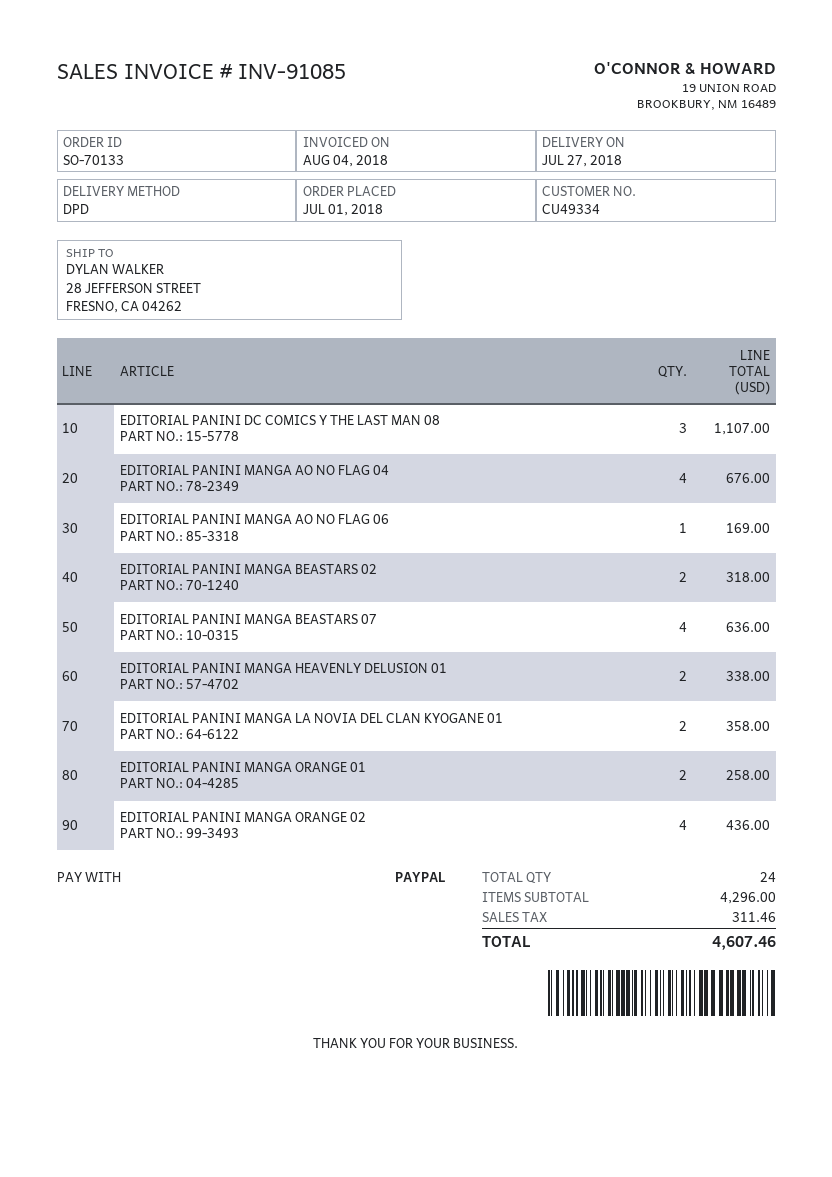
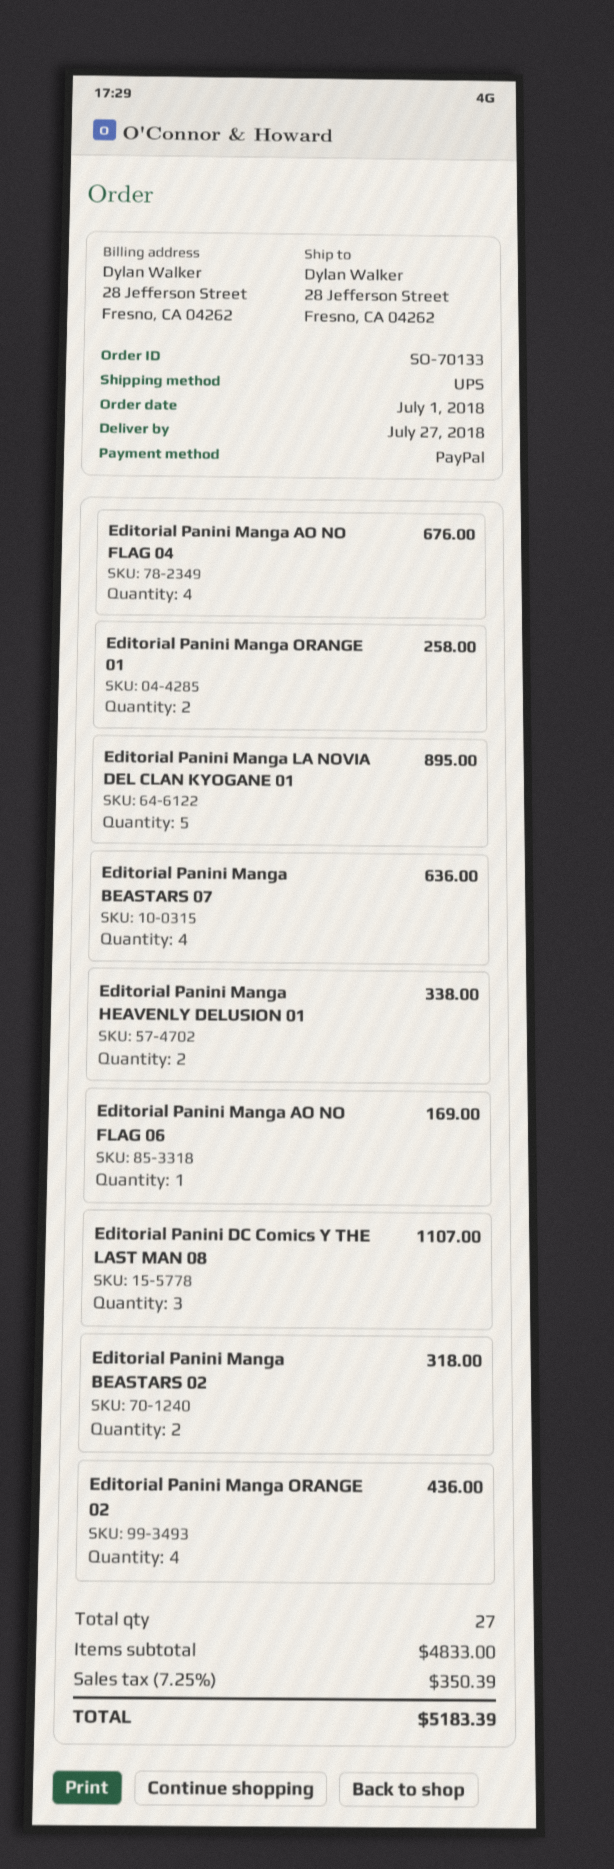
shipping method: DPD -> UPS
EDITORIAL PANINI MANGA LA NOVIA DEL CLAN KYOGANE 01: 2 for 358.00 -> 5 for 895.00
total quantity: 24 -> 27
subtotal: 4296.00 -> 4833.00
tax: 311.46 -> 350.39
total: 4607.46 -> 5183.39

